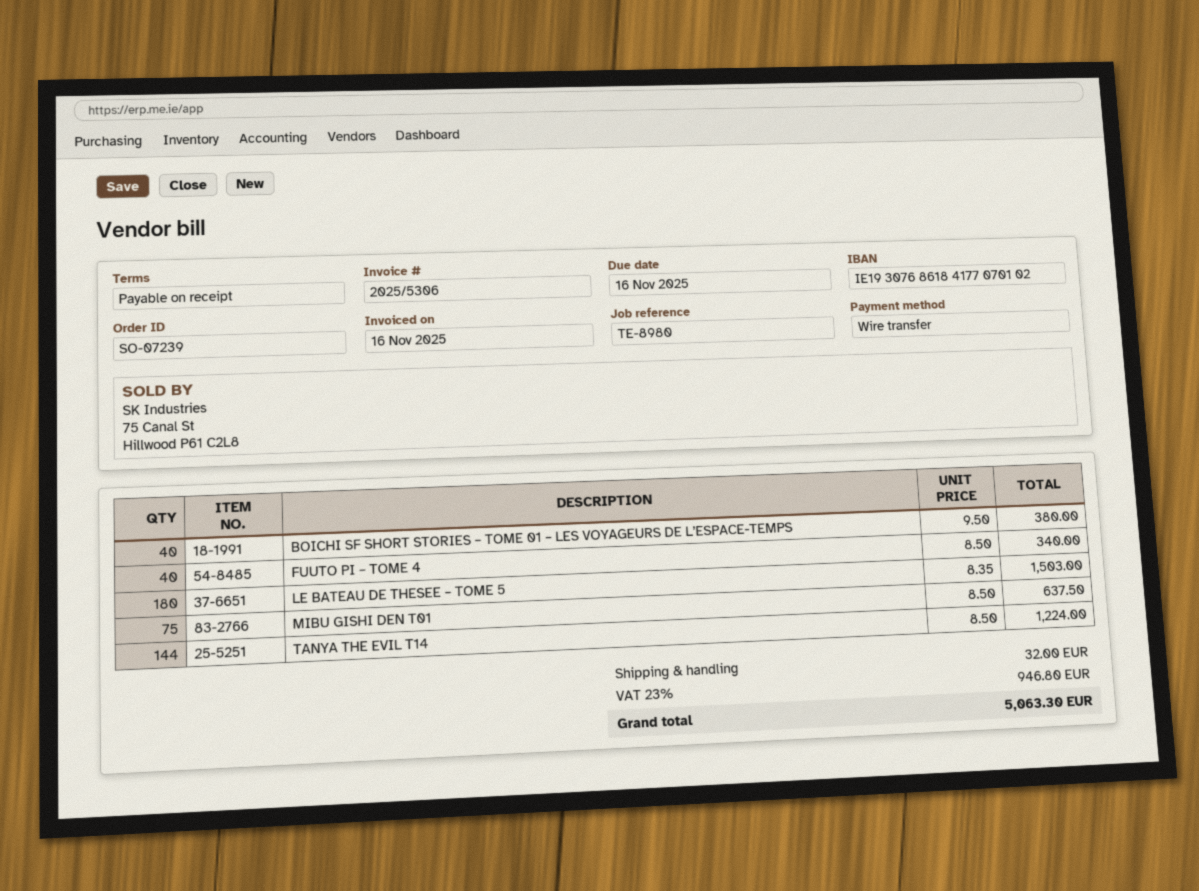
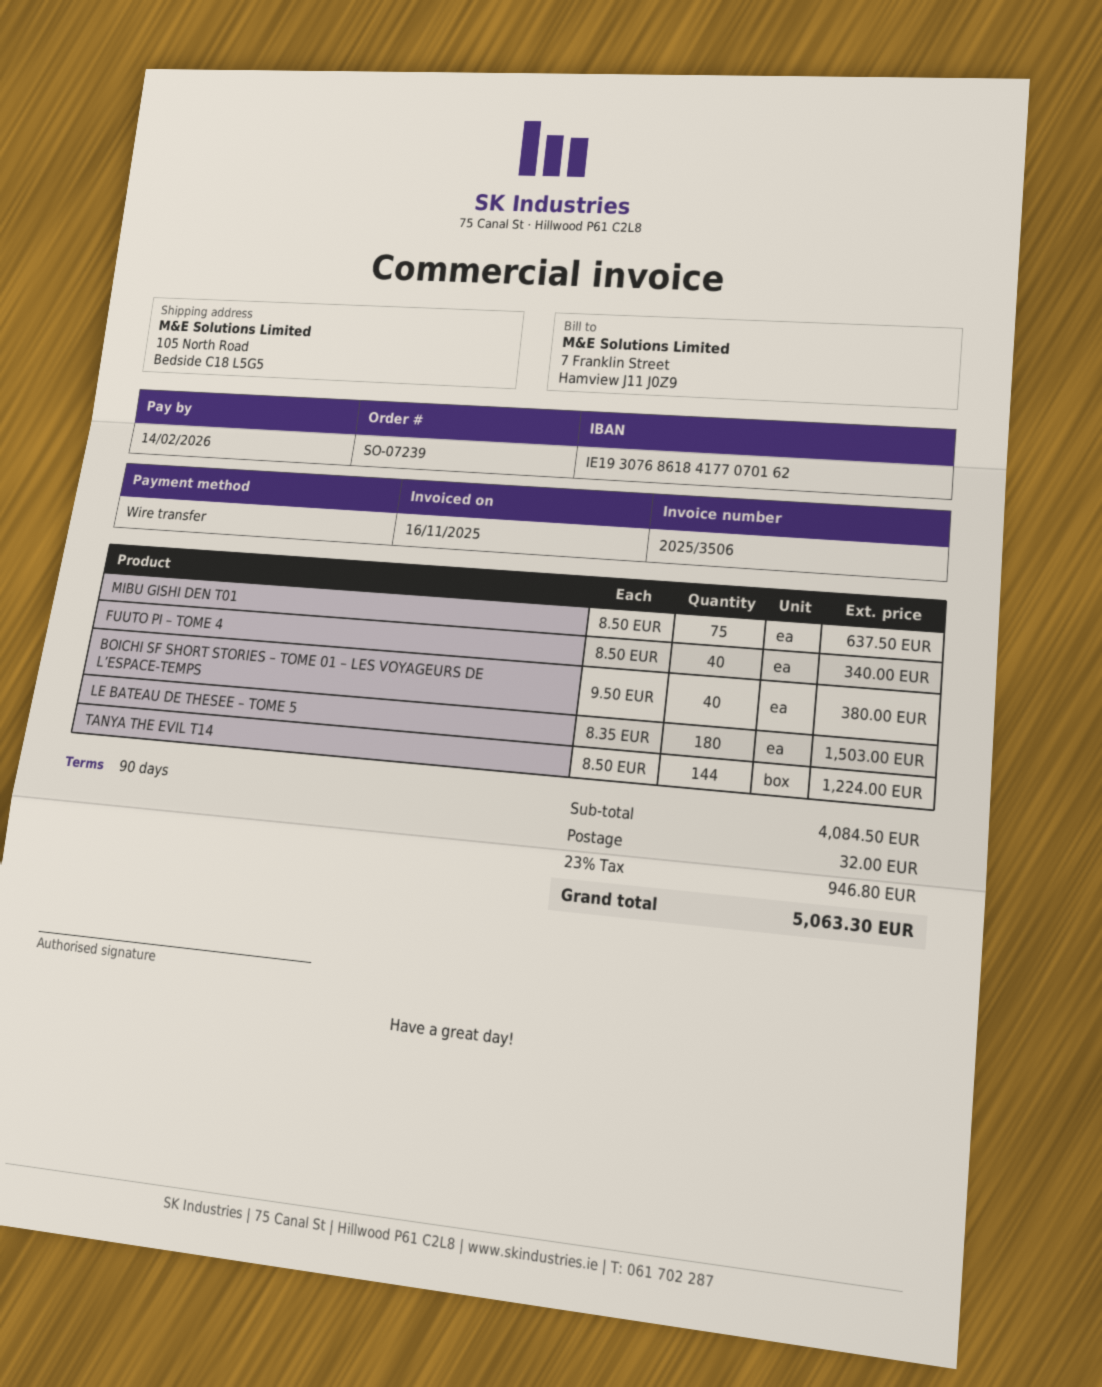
invoice number: 2025/5306 -> 2025/3506
payment terms: on receipt -> 90 days
due date: 2025-11-16 -> 2026-02-14
bank account: IE19307686184177070102 -> IE19307686184177070162

